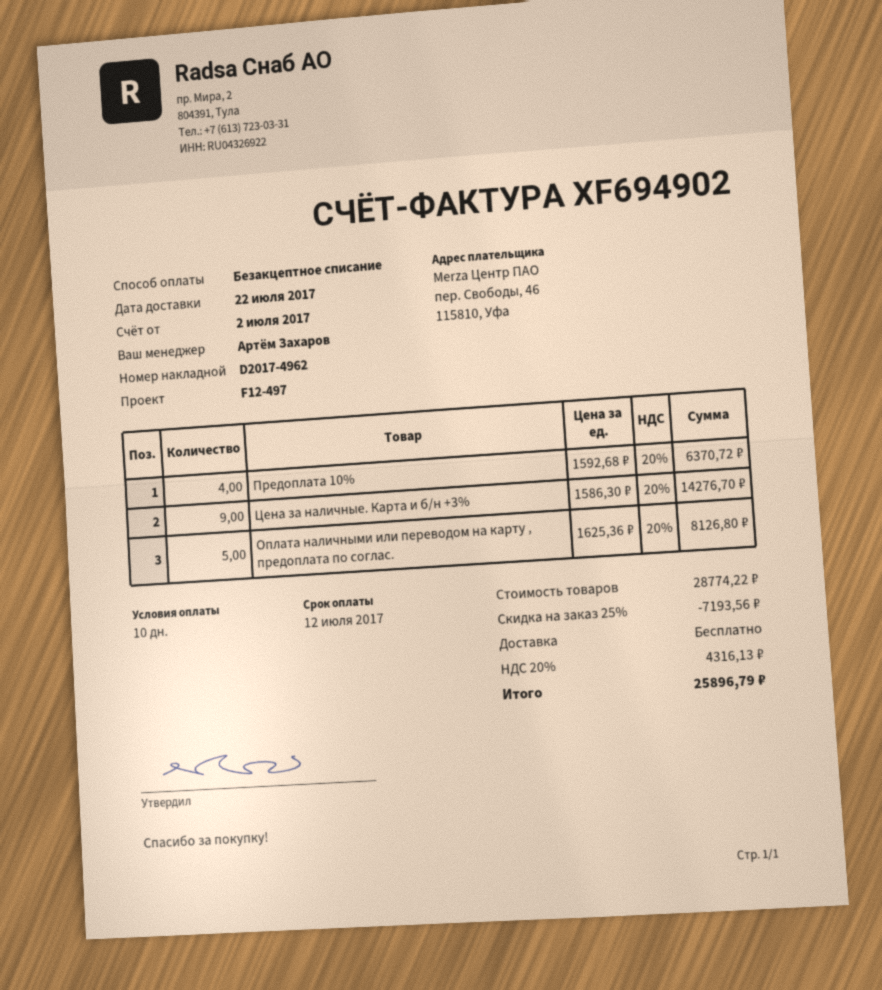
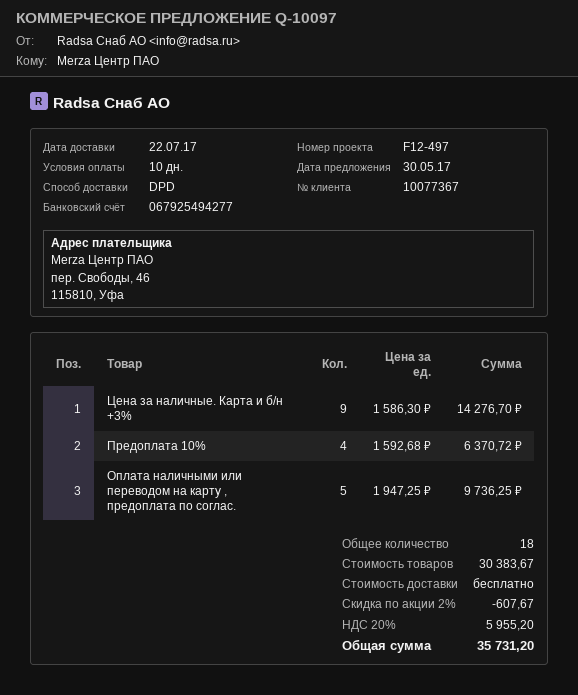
Оплата наличными или переводом на карту , предоплата по соглас.: 5 x 1625.36 = 8126.80 -> 5 x 1947.25 = 9736.25
subtotal: 28774.22 -> 30383.67
discount: 25% = 7193.56 -> 2% = 607.67
tax: 20% = 4316.13 -> 20% = 5955.20
total: 25896.79 -> 35731.20

